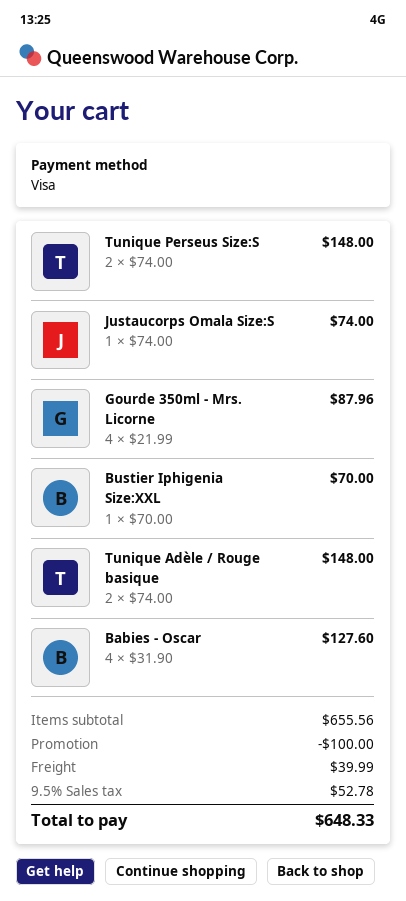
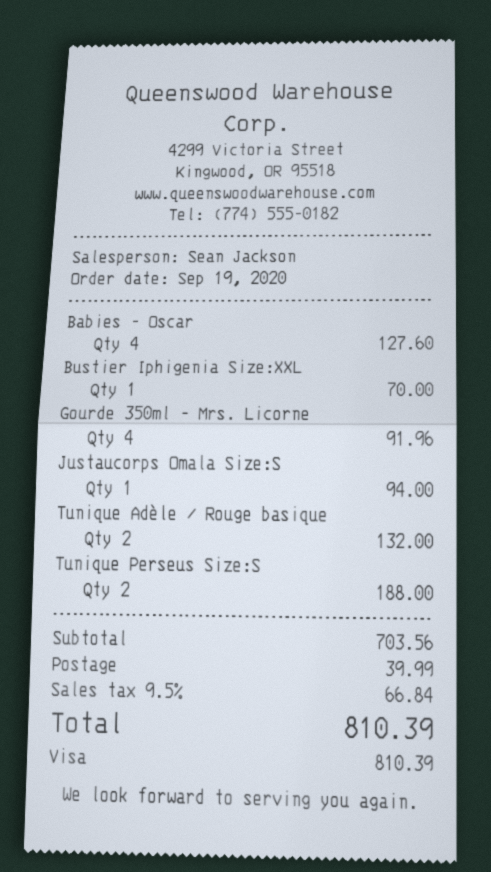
Tunique Perseus Size:S: 2 for 148.00 -> 2 for 188.00
Justaucorps Omala Size:S: 1 for 74.00 -> 1 for 94.00
Gourde 350ml - Mrs. Licorne: 4 for 87.96 -> 4 for 91.96
Tunique Adèle / Rouge basique: 2 for 148.00 -> 2 for 132.00
subtotal: 655.56 -> 703.56
discount: 100.00 -> none
tax: 9.5% = 52.78 -> 9.5% = 66.84
total: 648.33 -> 810.39

